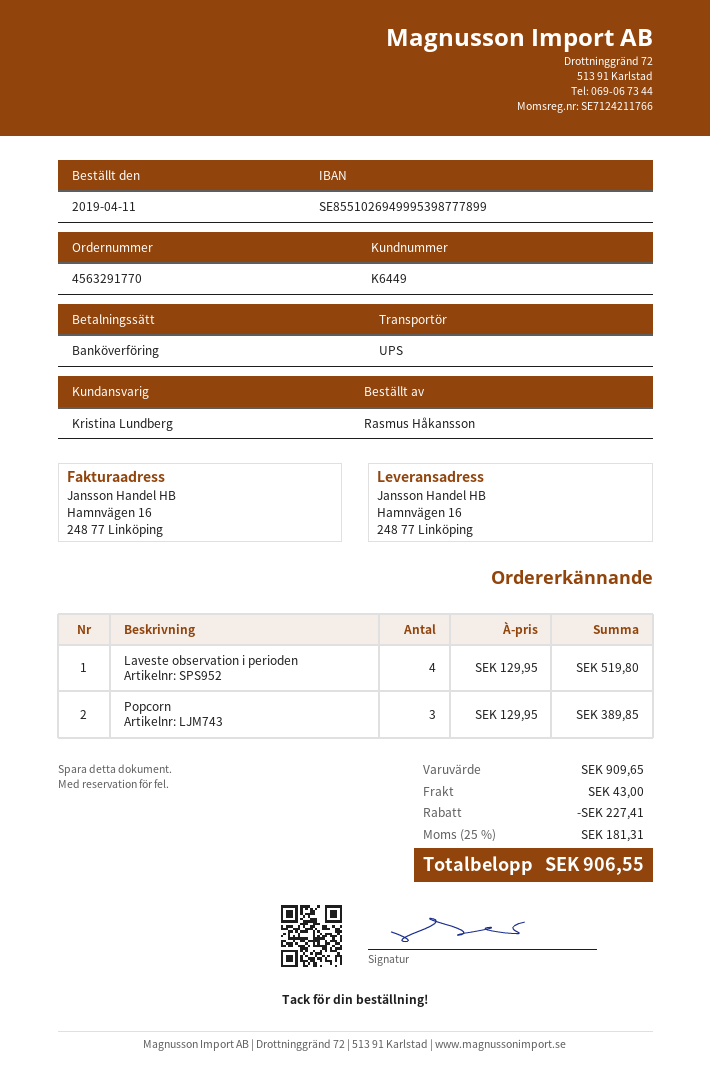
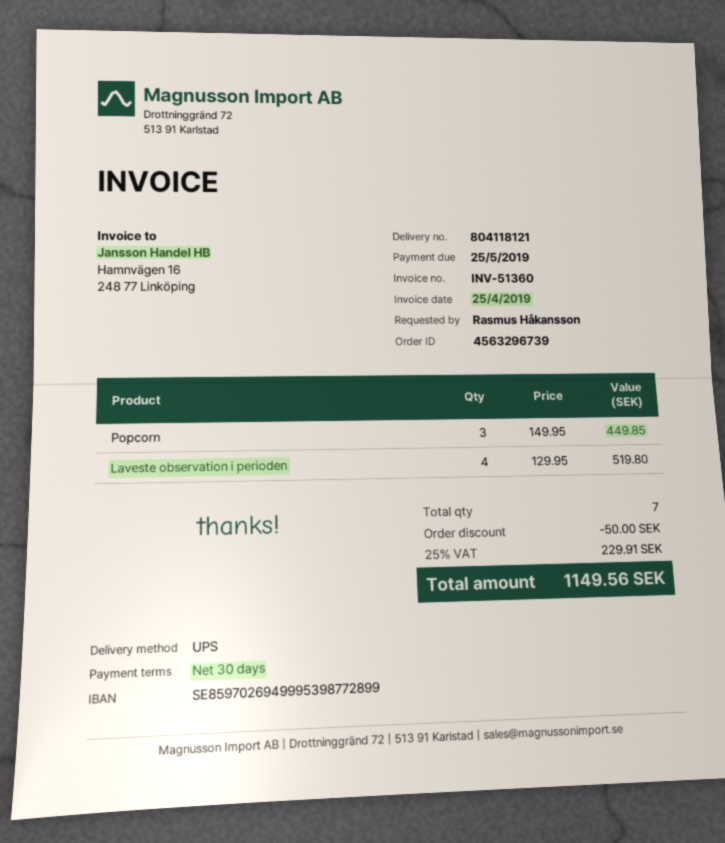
order number: 4563291770 -> 4563296739
bank account: SE8551026949995398777899 -> SE8597026949995398772899
Popcorn: 3 x 129.95 = 389.85 -> 3 x 149.95 = 449.85
discount: 227.41 -> 50.00
shipping: 43.00 -> none
tax: 25% = 181.31 -> 25% = 229.91
total: 906.55 -> 1149.56

